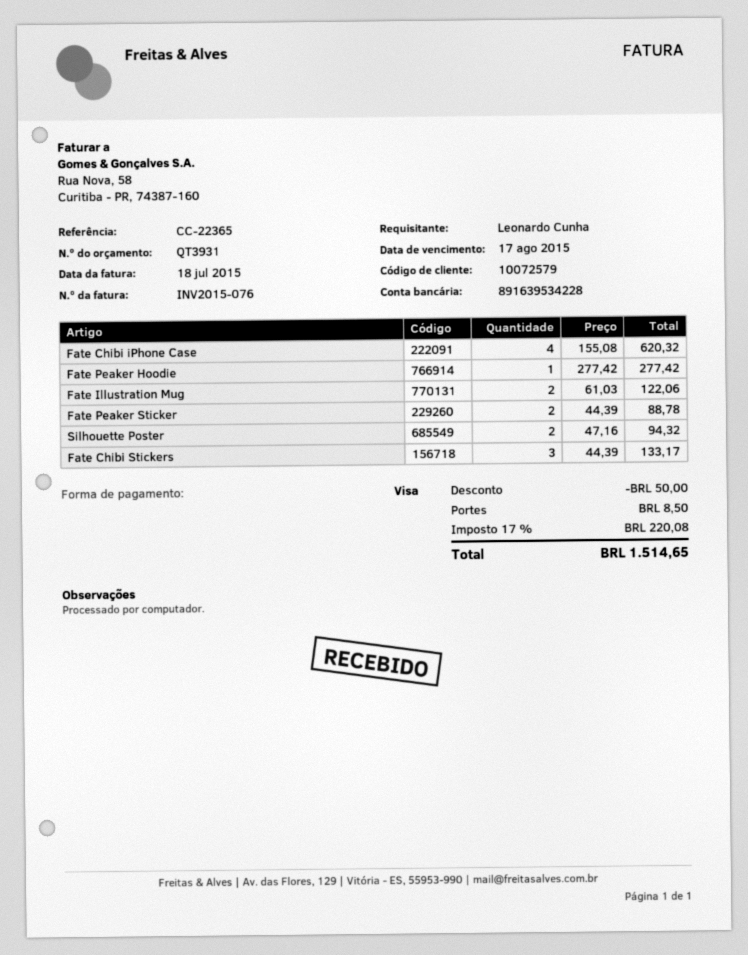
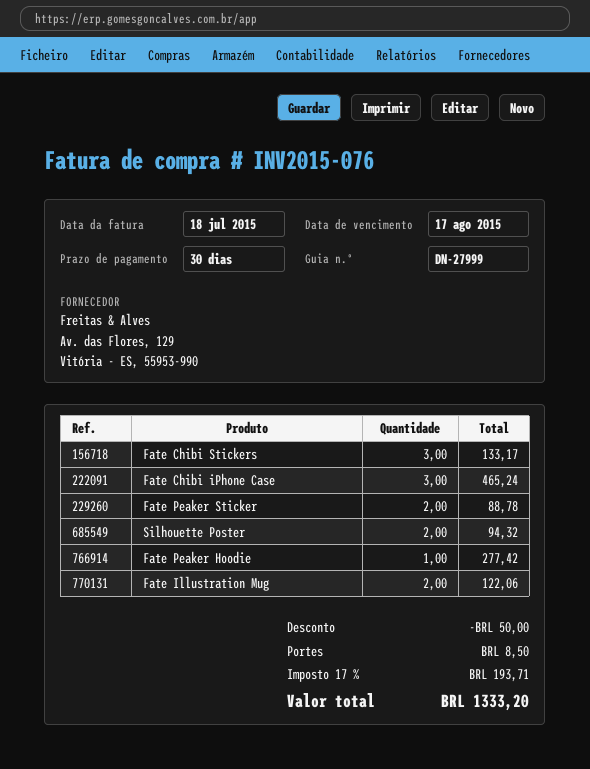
Fate Chibi iPhone Case: 4 for 620.32 -> 3 for 465.24
tax: 17% = 220.08 -> 17% = 193.71
total: 1514.65 -> 1333.20

